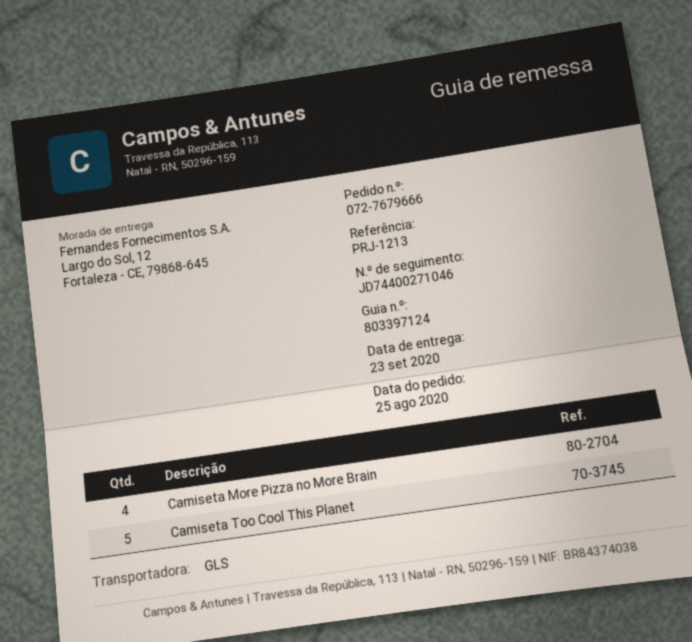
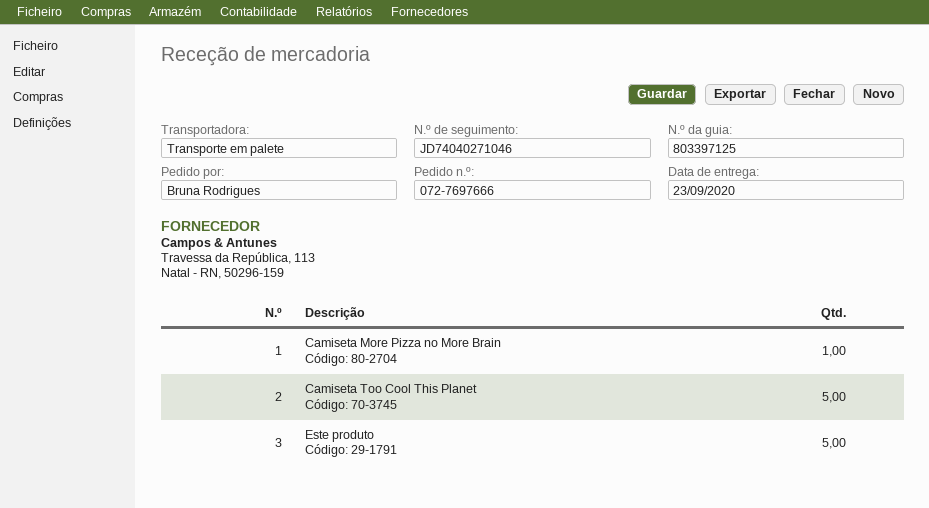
order number: 072-7679666 -> 072-7697666
delivery note number: 803397124 -> 803397125
shipping method: GLS -> pallet freight
tracking number: JD74400271046 -> JD74040271046
Camiseta More Pizza no More Brain: 4 -> 1
Este produto: none -> 5

